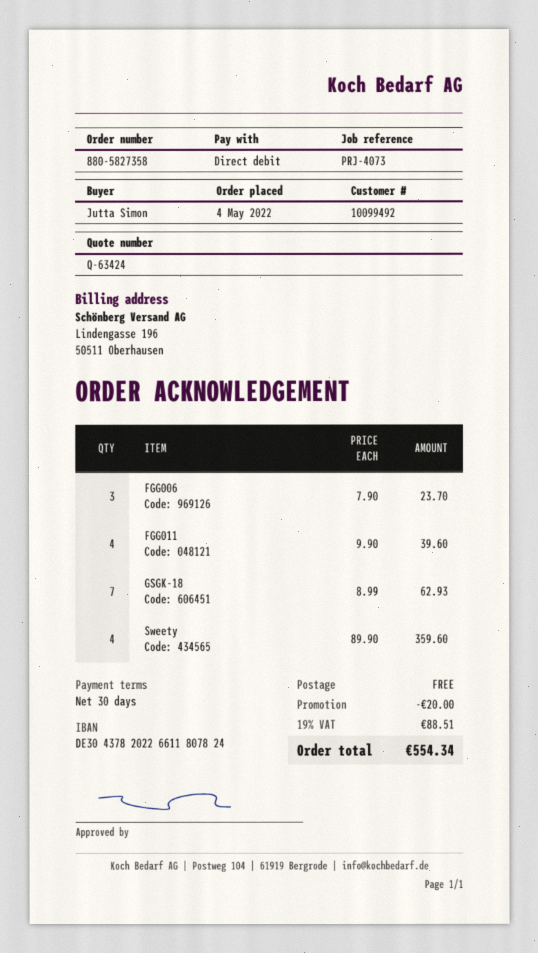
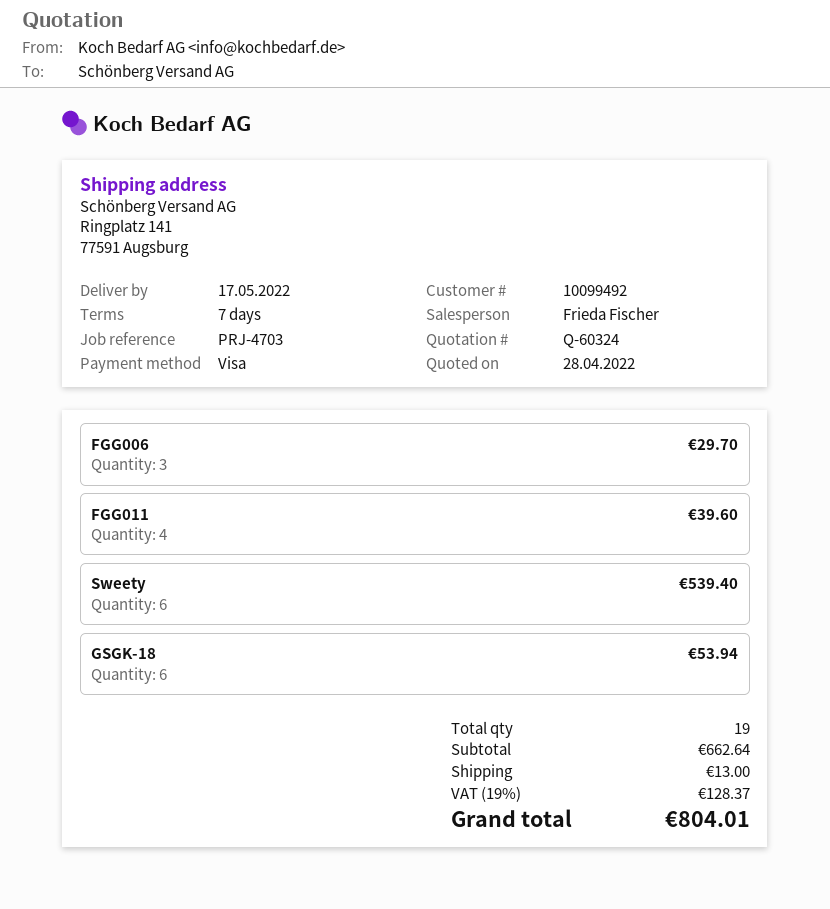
quote number: Q-63424 -> Q-60324
payment terms: 30 days -> 7 days
reference: PRJ-4073 -> PRJ-4703
payment method: direct debit -> Visa
FGG006: 3 for 23.70 -> 3 for 29.70
GSGK-18: 7 for 62.93 -> 6 for 53.94
Sweety: 4 for 359.60 -> 6 for 539.40
discount: 20.00 -> none
shipping: 0.00 -> 13.00
tax: 19% = 88.51 -> 19% = 128.37
total: 554.34 -> 804.01

